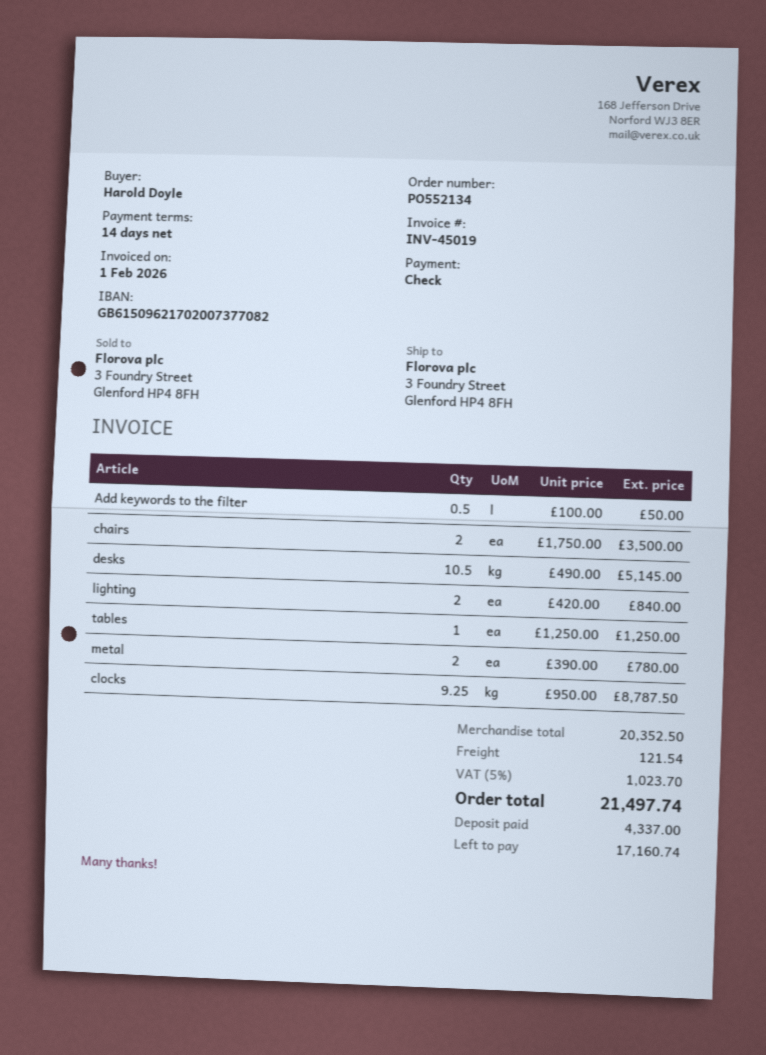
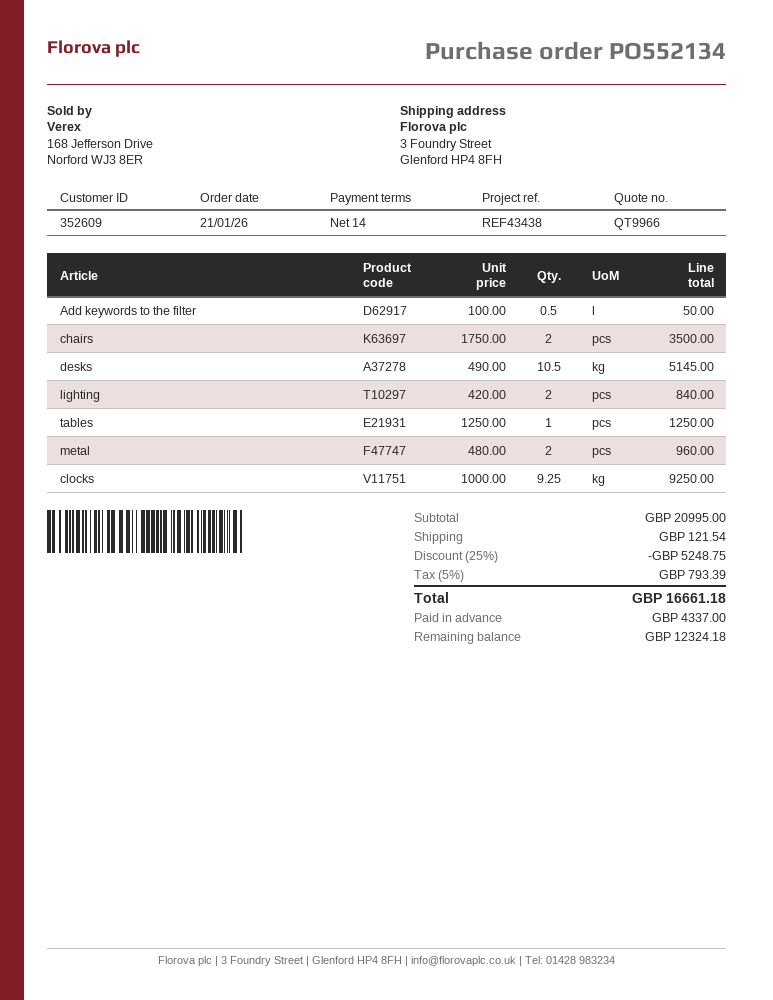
metal: 2 x 390.00 = 780.00 -> 2 x 480.00 = 960.00
clocks: 9.25 x 950.00 = 8787.50 -> 9.25 x 1000.00 = 9250.00
subtotal: 20352.50 -> 20995.00
discount: none -> 25% = 5248.75
tax: 5% = 1023.70 -> 5% = 793.39
total: 21497.74 -> 16661.18
balance: 17160.74 -> 12324.18

